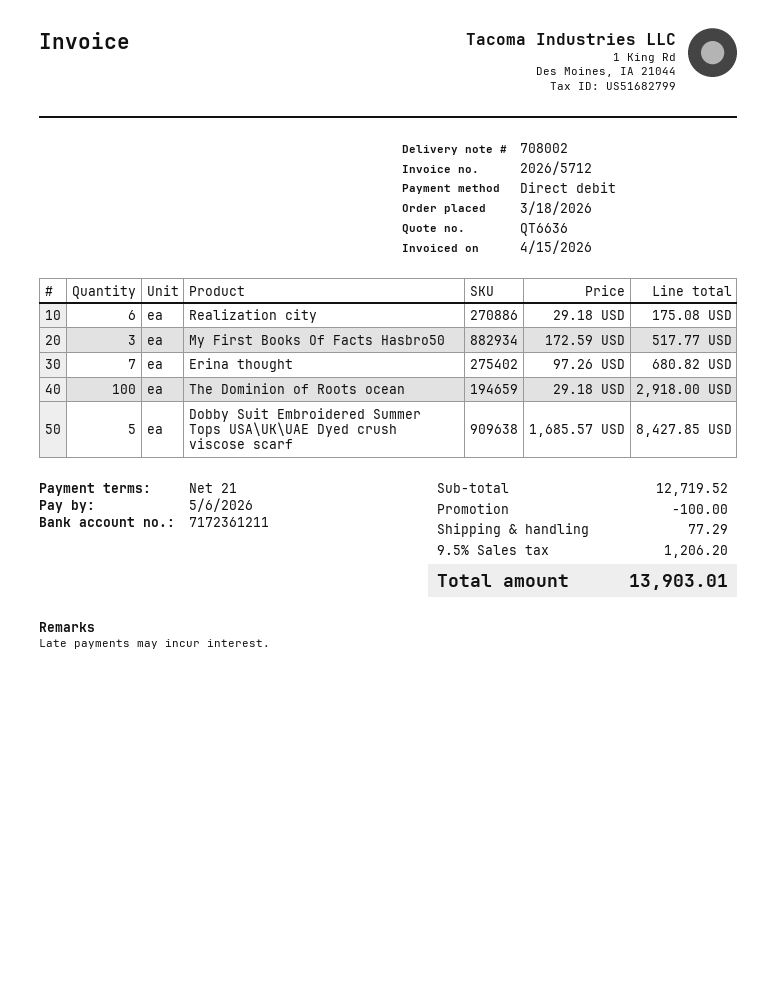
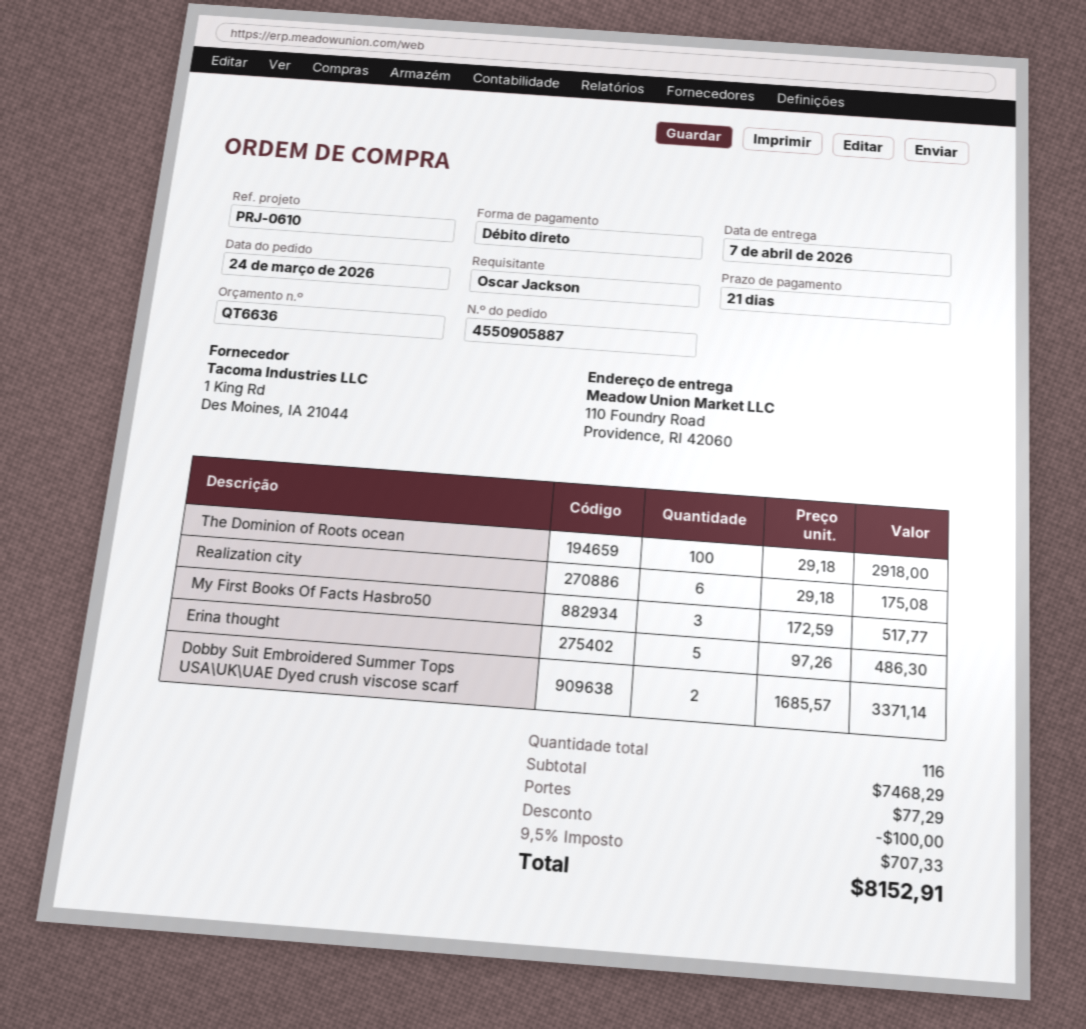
order date: 2026-03-18 -> 2026-03-24
Erina thought: 7 x 97.26 = 680.82 -> 5 x 97.26 = 486.30
Dobby Suit Embroidered Summer Tops USA\UK\UAE Dyed crush viscose scarf: 5 x 1685.57 = 8427.85 -> 2 x 1685.57 = 3371.14
subtotal: 12719.52 -> 7468.29
tax: 9.5% = 1206.20 -> 9.5% = 707.33
total: 13903.01 -> 8152.91

